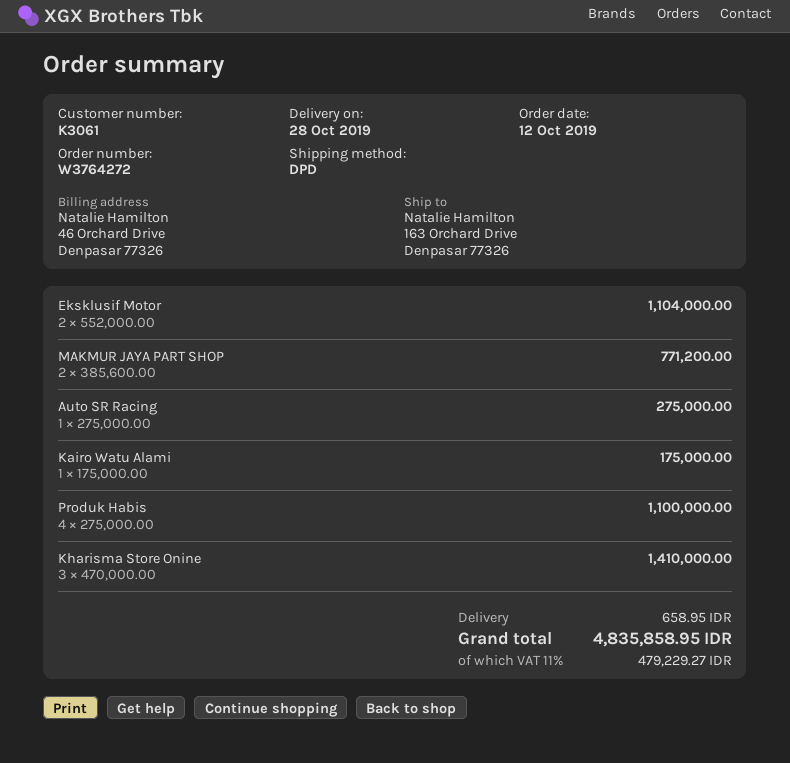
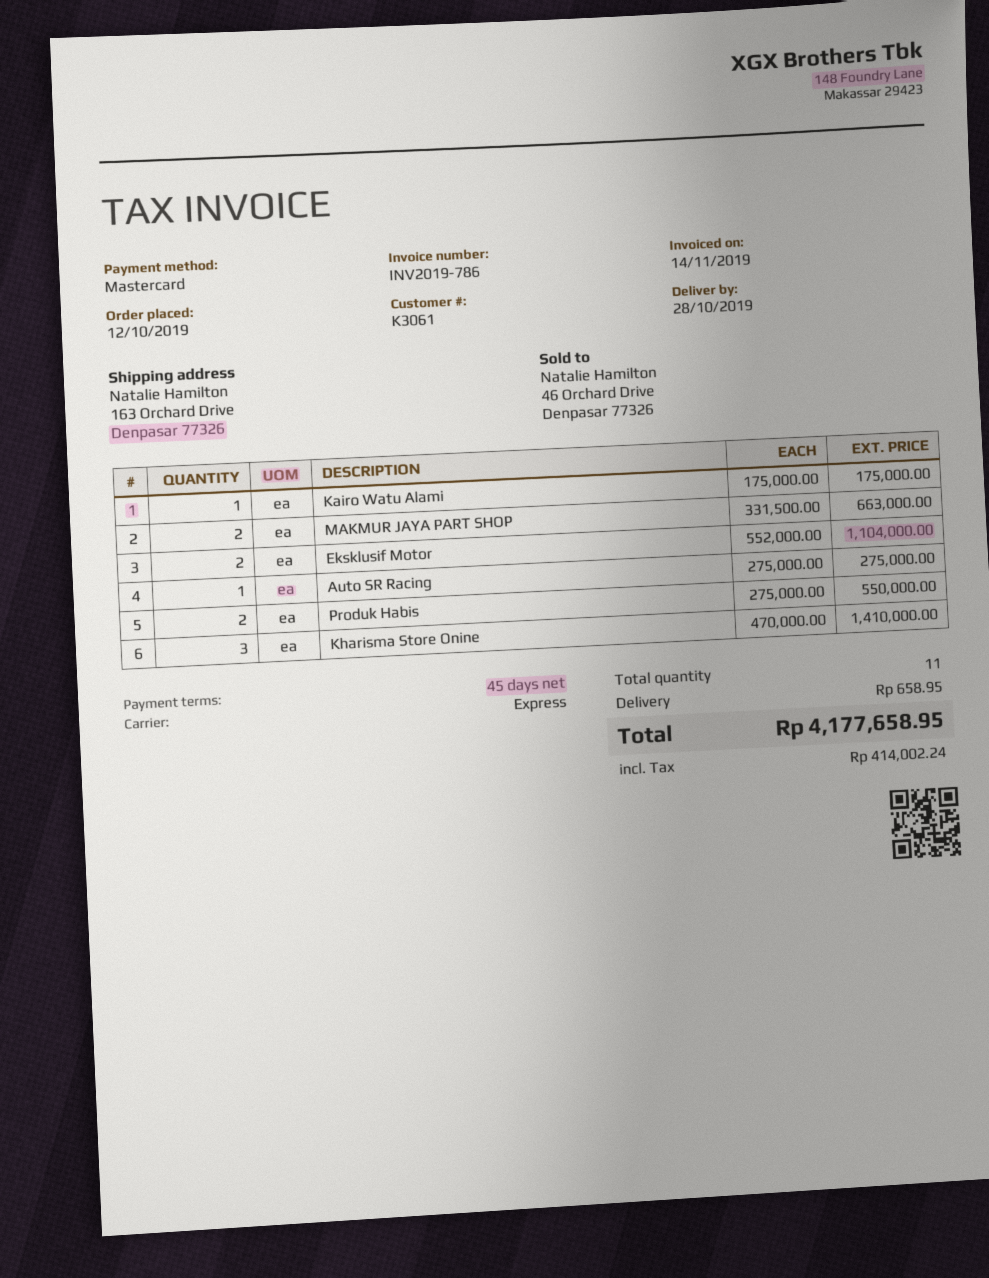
shipping method: DPD -> express
MAKMUR JAYA PART SHOP: 2 x 385600.00 = 771200.00 -> 2 x 331500.00 = 663000.00
Produk Habis: 4 x 275000.00 = 1100000.00 -> 2 x 275000.00 = 550000.00
tax: 479229.27 -> 414002.24
total: 4835858.95 -> 4177658.95

